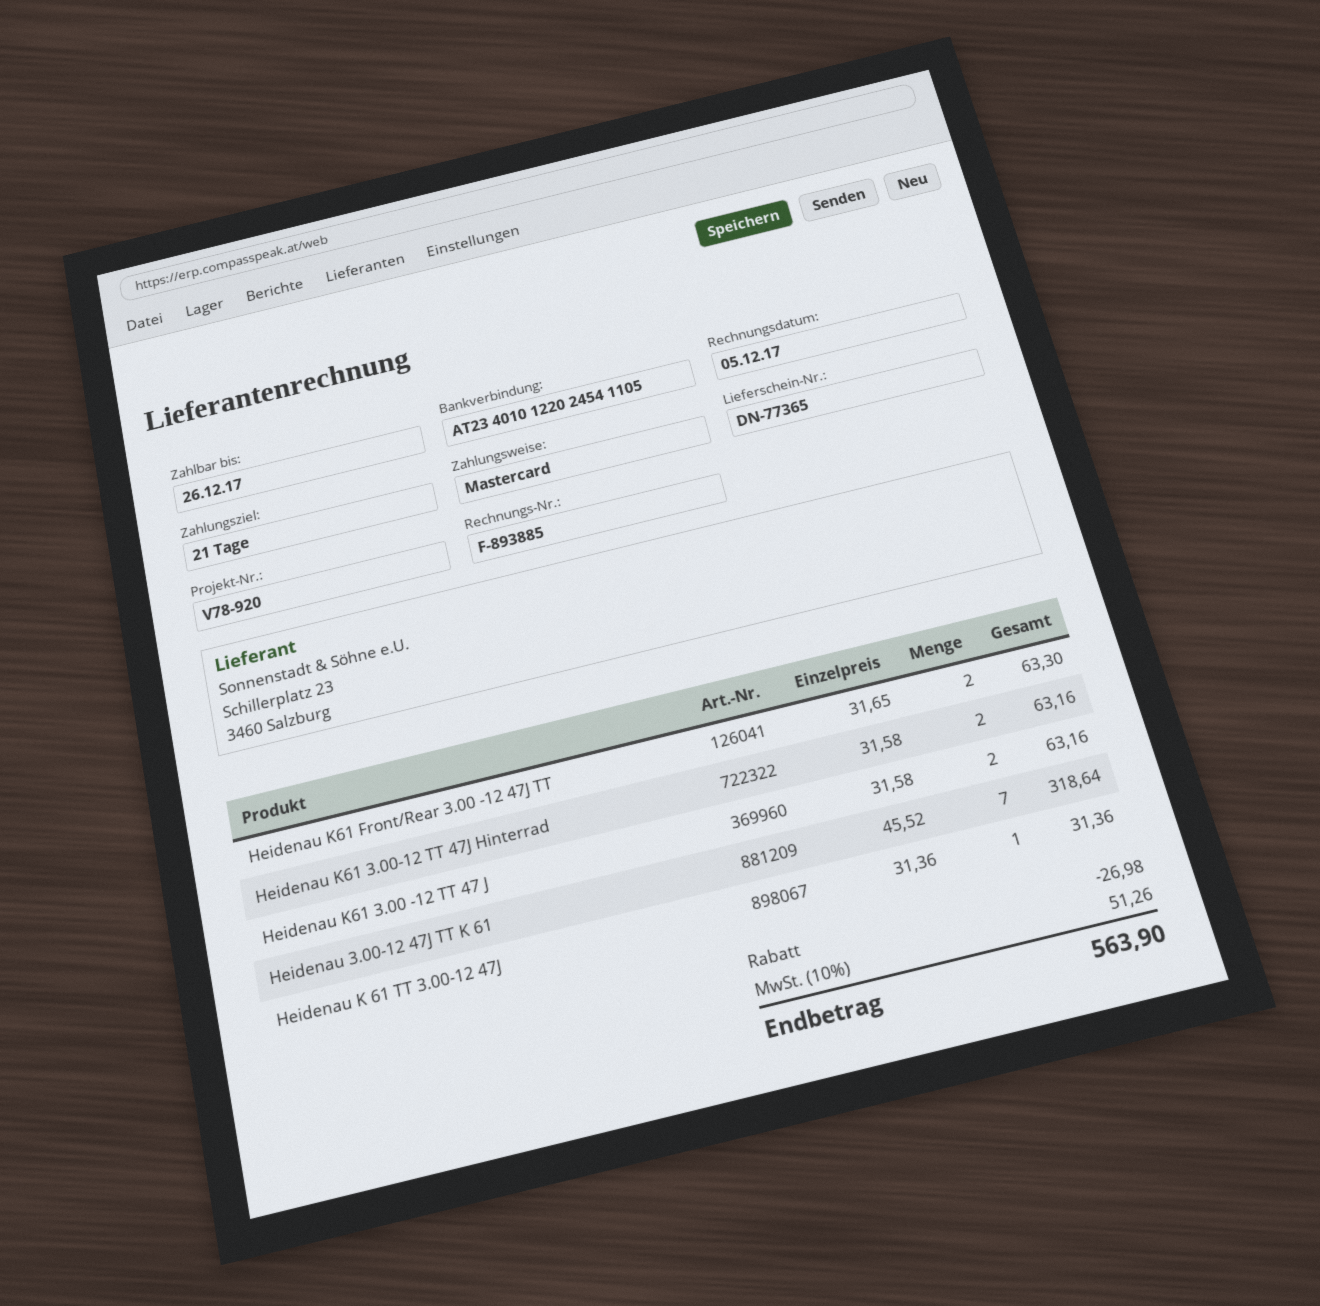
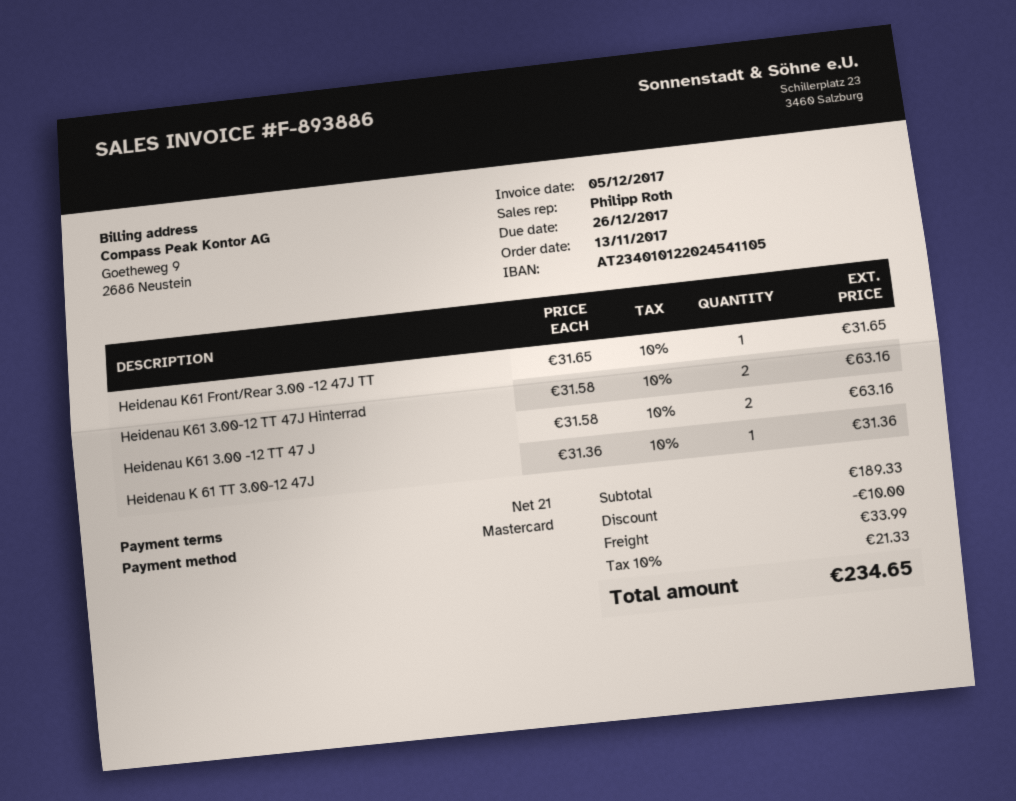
invoice number: F-893885 -> F-893886
Heidenau K61 Front/Rear 3.00 -12 47J TT: 2 x 31.65 = 63.30 -> 1 x 31.65 = 31.65
Heidenau 3.00-12 47J TT K 61: 7 x 45.52 = 318.64 -> none
discount: 26.98 -> 10.00
shipping: none -> 33.99
tax: 10% = 51.26 -> 10% = 21.33
total: 563.90 -> 234.65

